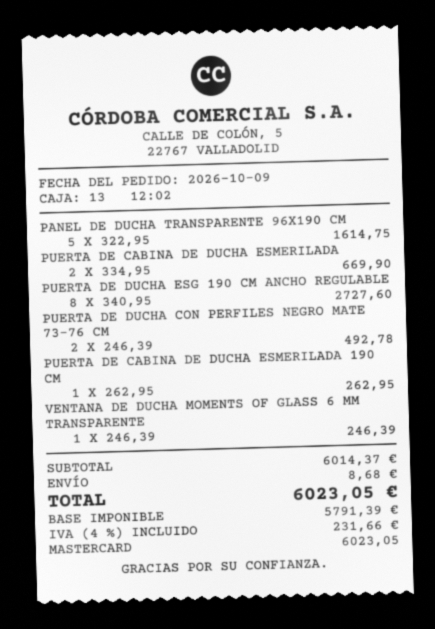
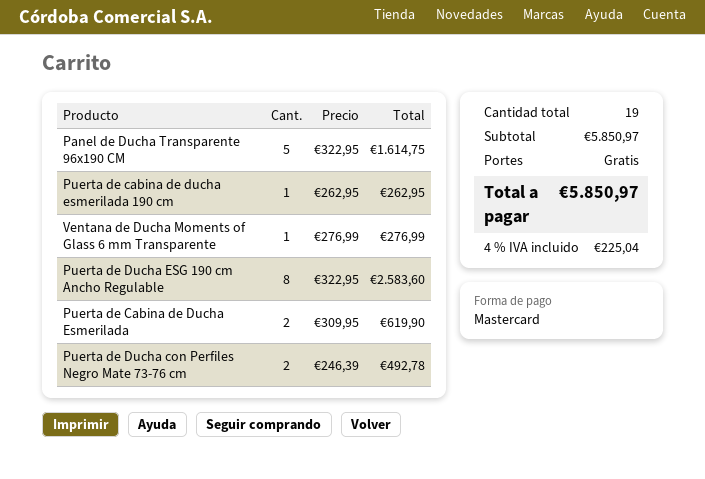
PUERTA DE CABINA DE DUCHA ESMERILADA: 2 x 334.95 = 669.90 -> 2 x 309.95 = 619.90
PUERTA DE DUCHA ESG 190 CM ANCHO REGULABLE: 8 x 340.95 = 2727.60 -> 8 x 322.95 = 2583.60
VENTANA DE DUCHA MOMENTS OF GLASS 6 MM TRANSPARENTE: 1 x 246.39 = 246.39 -> 1 x 276.99 = 276.99
subtotal: 6014.37 -> 5850.97
shipping: 8.68 -> 0.00
tax: 4% = 231.66 -> 4% = 225.04
total: 6023.05 -> 5850.97

